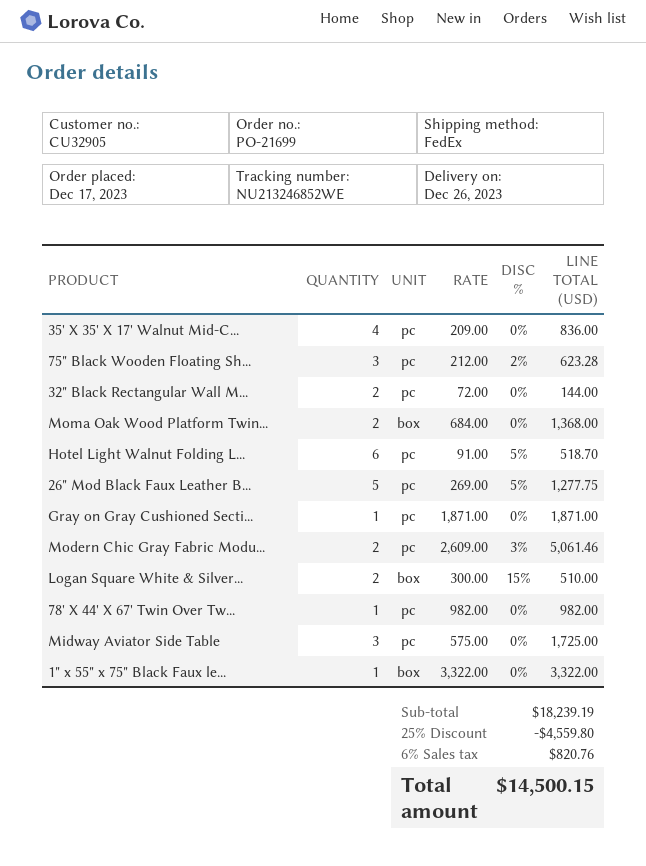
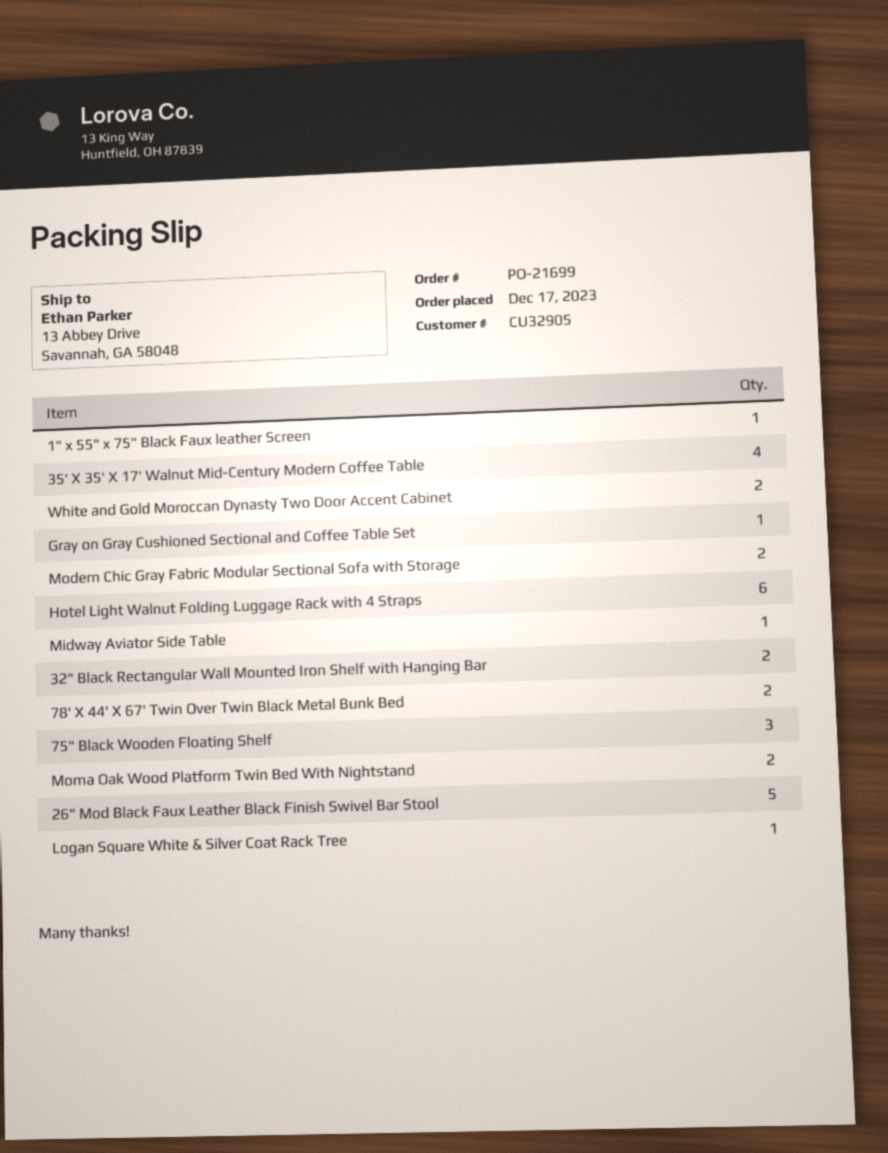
Logan Square White & Silver...: 2 -> 1
78' X 44' X 67' Twin Over Tw...: 1 -> 2
Midway Aviator Side Table: 3 -> 1
White and Gold Moroccan Dynasty Two Door Accent Cabinet: none -> 2

